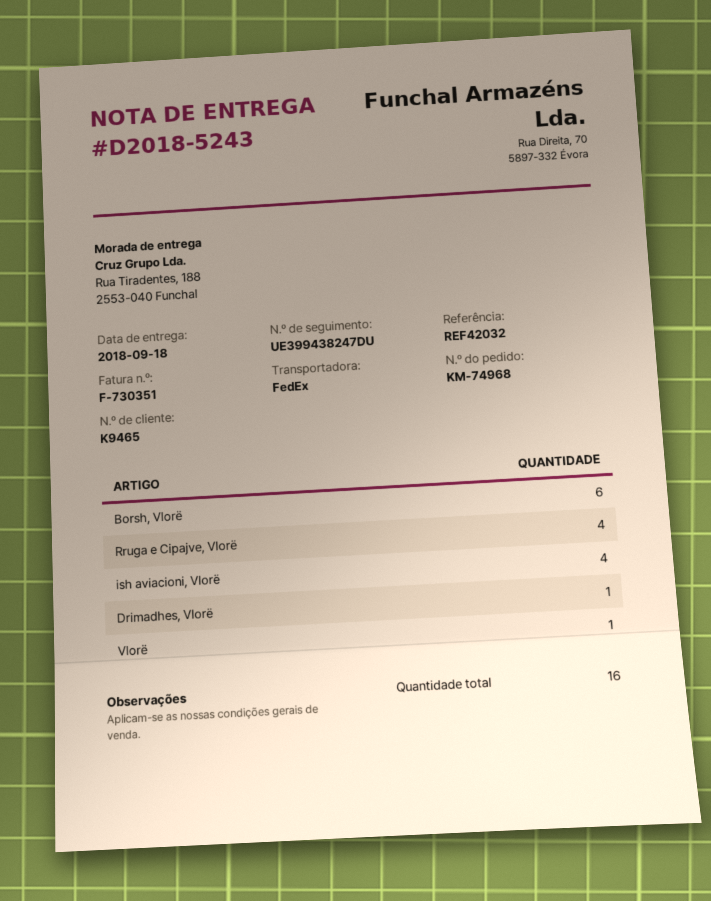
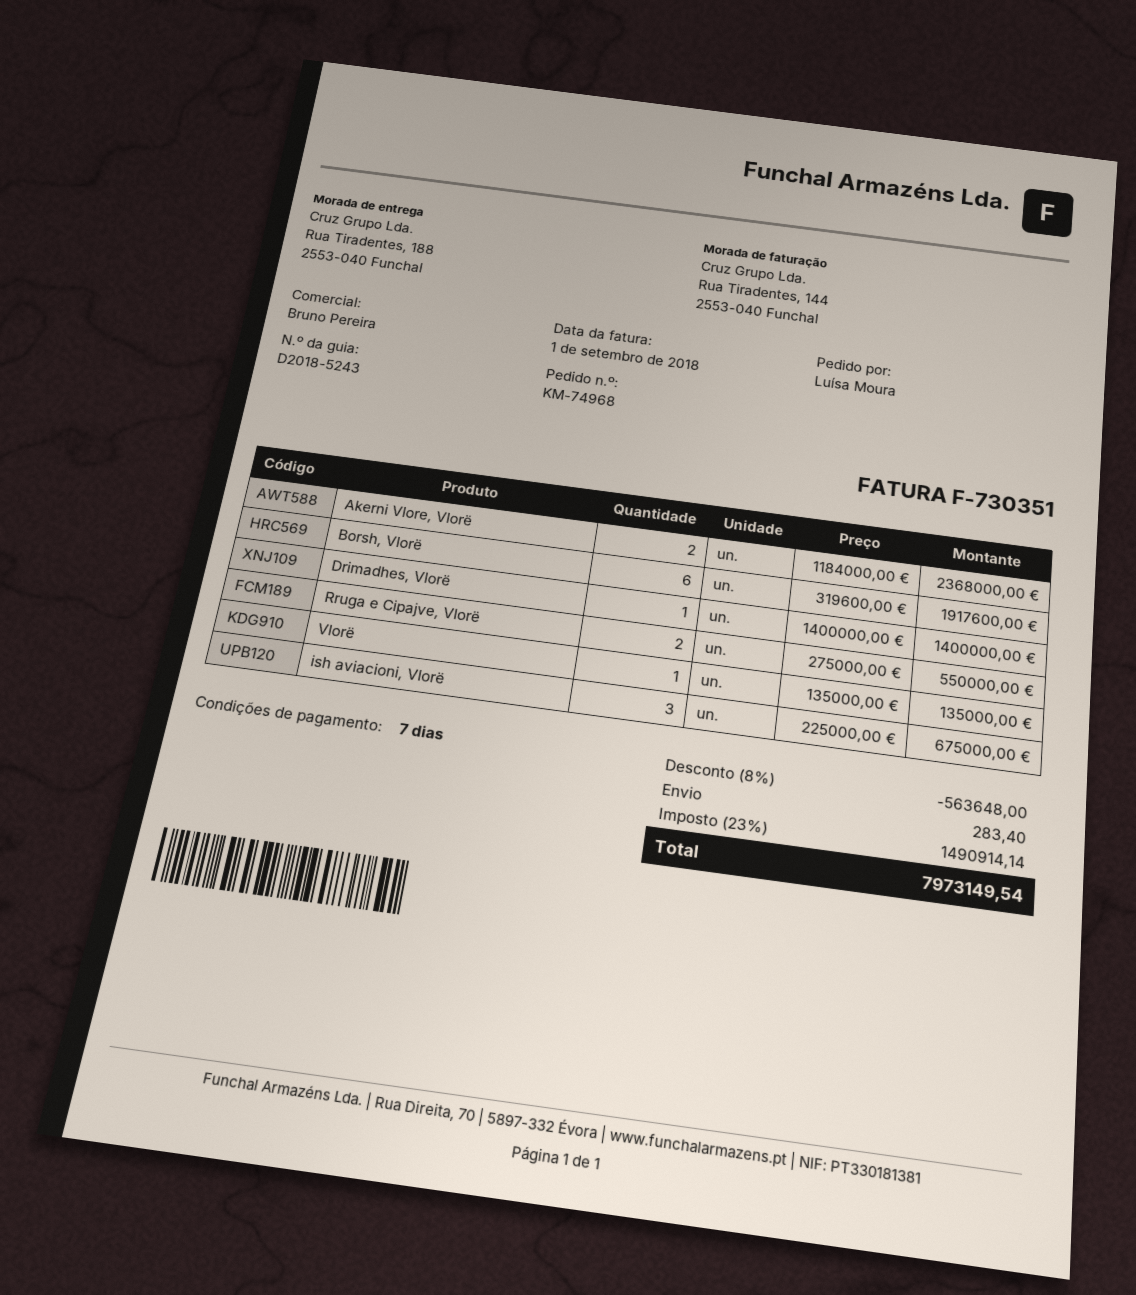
Rruga e Cipajve, Vlorë: 4 -> 2
ish aviacioni, Vlorë: 4 -> 3
Akerni Vlore, Vlorë: none -> 2

